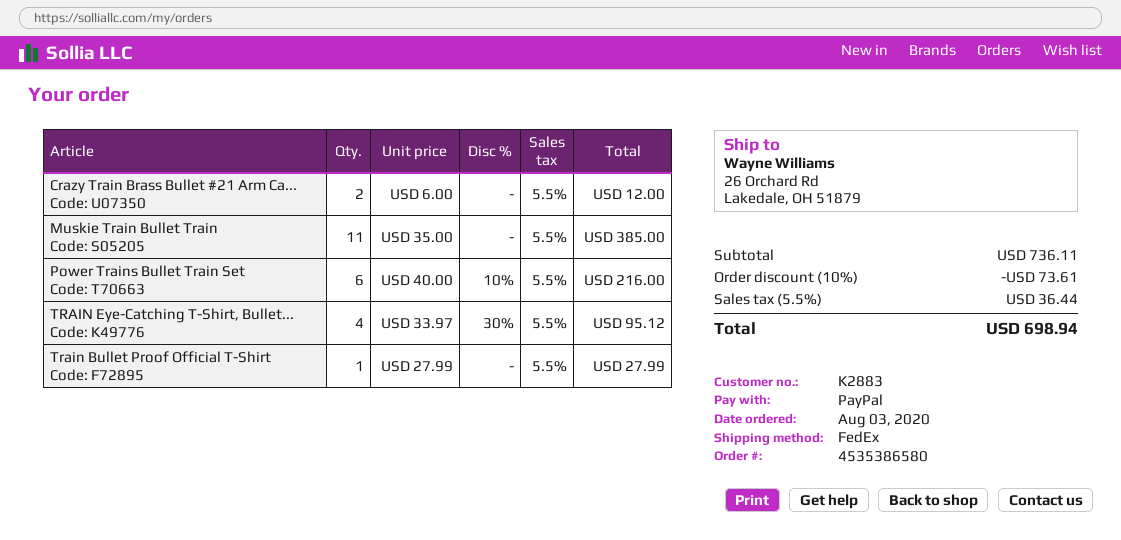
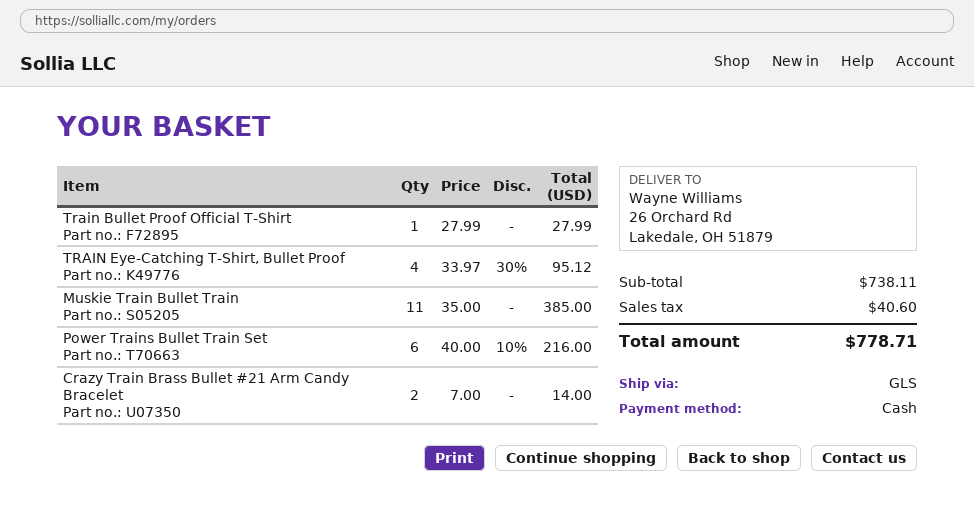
payment method: PayPal -> cash
shipping method: FedEx -> GLS
Crazy Train Brass Bullet #21 Arm Ca...: 2 x 6.00 = 12.00 -> 2 x 7.00 = 14.00
subtotal: 736.11 -> 738.11
discount: 10% = 73.61 -> none
tax: 36.44 -> 40.60
total: 698.94 -> 778.71

